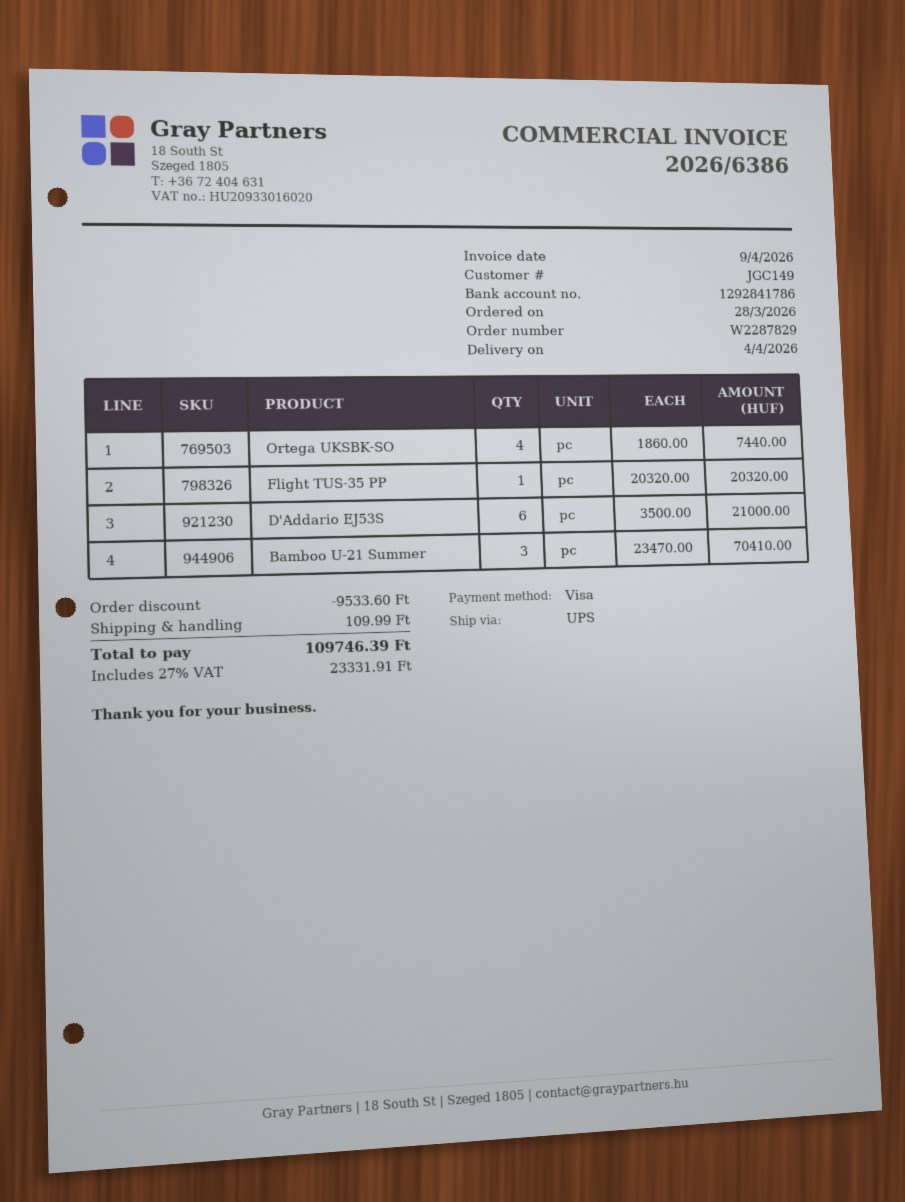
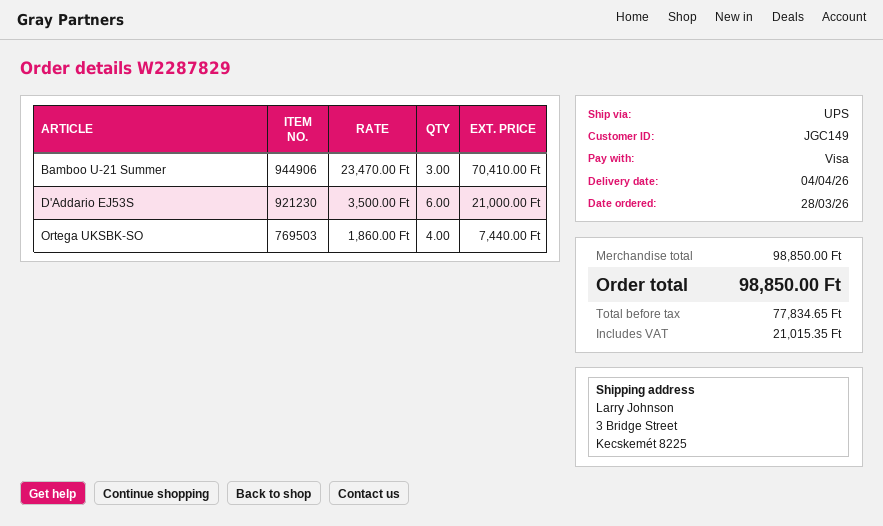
Flight TUS-35 PP: 1 x 20320.00 = 20320.00 -> none
discount: 9533.60 -> none
shipping: 109.99 -> none
tax: 23331.91 -> 21015.35
total: 109746.39 -> 98850.00

